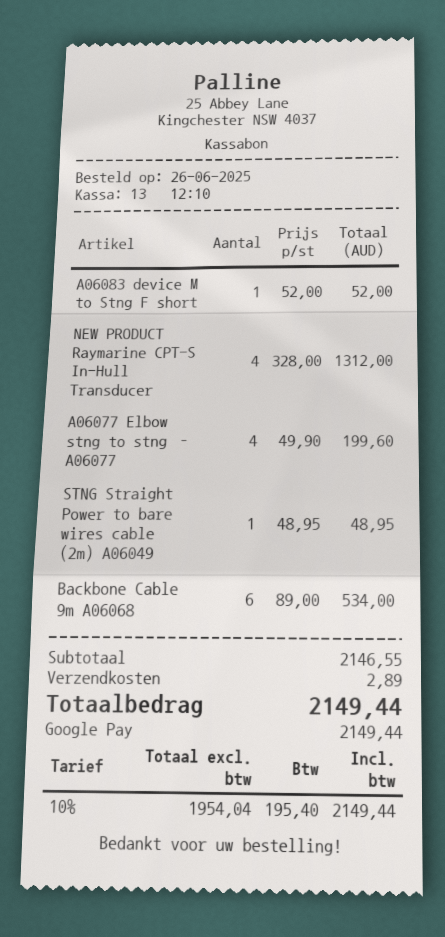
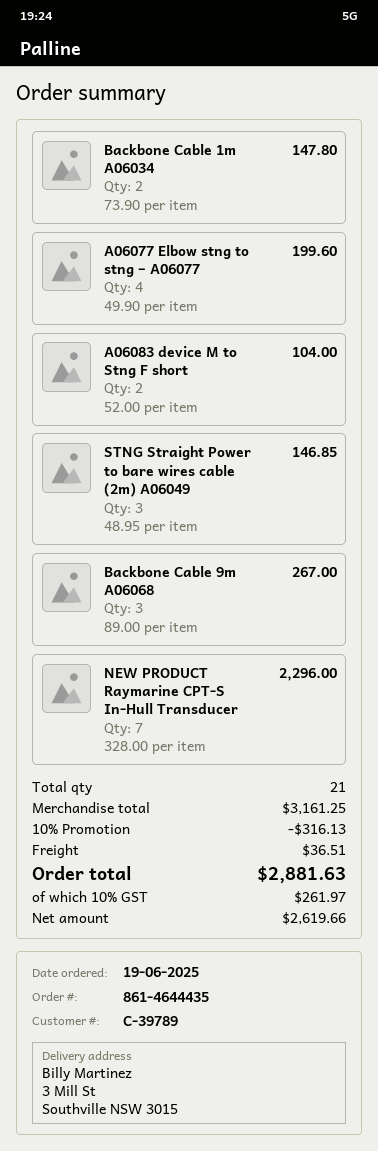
order date: 2025-06-26 -> 2025-06-19
A06083 device M to Stng F short: 1 x 52.00 = 52.00 -> 2 x 52.00 = 104.00
NEW PRODUCT Raymarine CPT-S In-Hull Transducer: 4 x 328.00 = 1312.00 -> 7 x 328.00 = 2296.00
STNG Straight Power to bare wires cable (2m) A06049: 1 x 48.95 = 48.95 -> 3 x 48.95 = 146.85
Backbone Cable 9m A06068: 6 x 89.00 = 534.00 -> 3 x 89.00 = 267.00
Backbone Cable 1m A06034: none -> 2 x 73.90 = 147.80
subtotal: 2146.55 -> 3161.25
discount: none -> 10% = 316.13
shipping: 2.89 -> 36.51
net: 1954.04 -> 2619.66
tax: 10% = 195.40 -> 10% = 261.97
total: 2149.44 -> 2881.63

